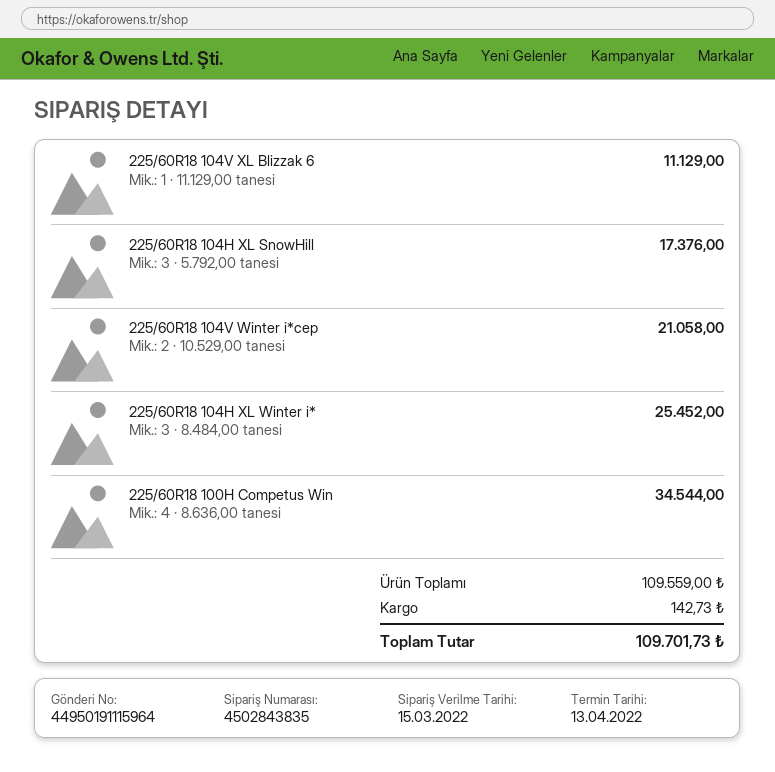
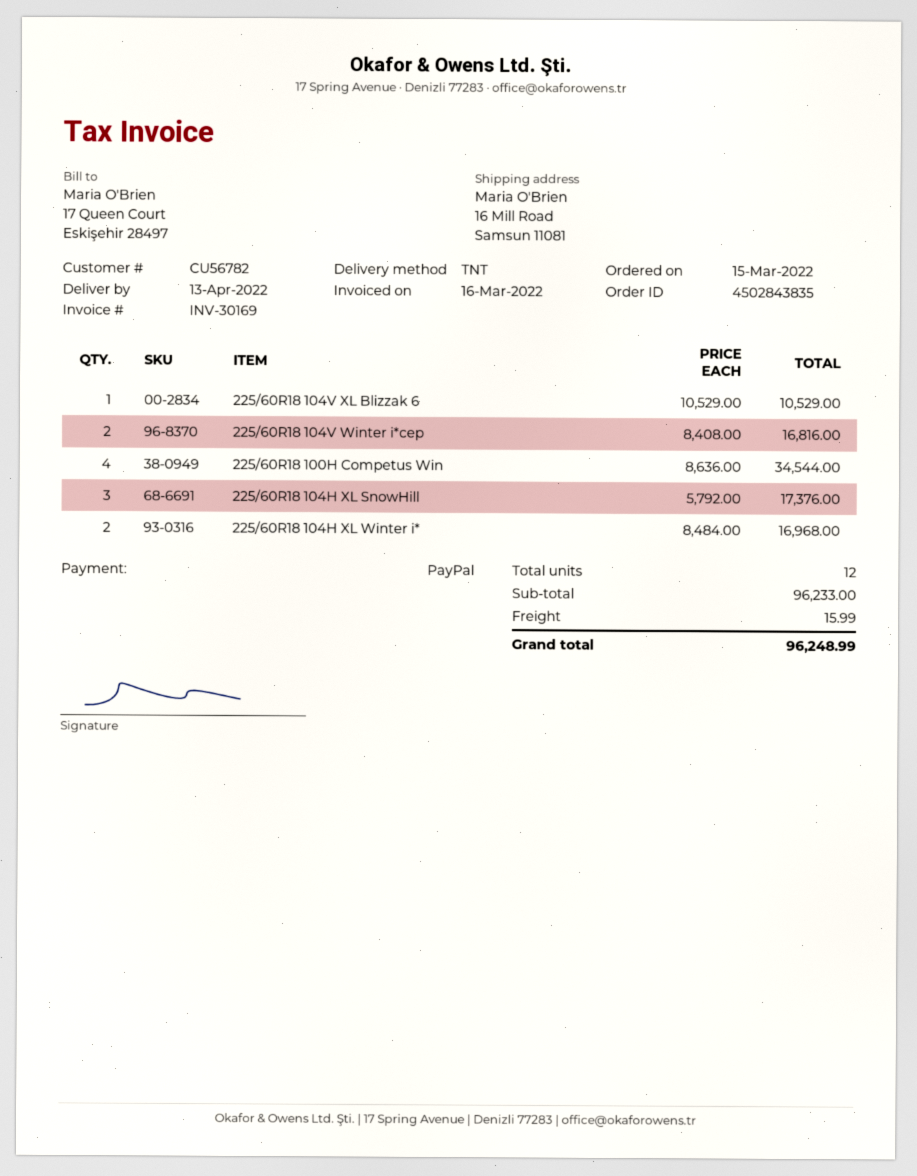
225/60R18 104V XL Blizzak 6: 1 x 11129.00 = 11129.00 -> 1 x 10529.00 = 10529.00
225/60R18 104V Winter i*cep: 2 x 10529.00 = 21058.00 -> 2 x 8408.00 = 16816.00
225/60R18 104H XL Winter i*: 3 x 8484.00 = 25452.00 -> 2 x 8484.00 = 16968.00
subtotal: 109559.00 -> 96233.00
shipping: 142.73 -> 15.99
total: 109701.73 -> 96248.99

